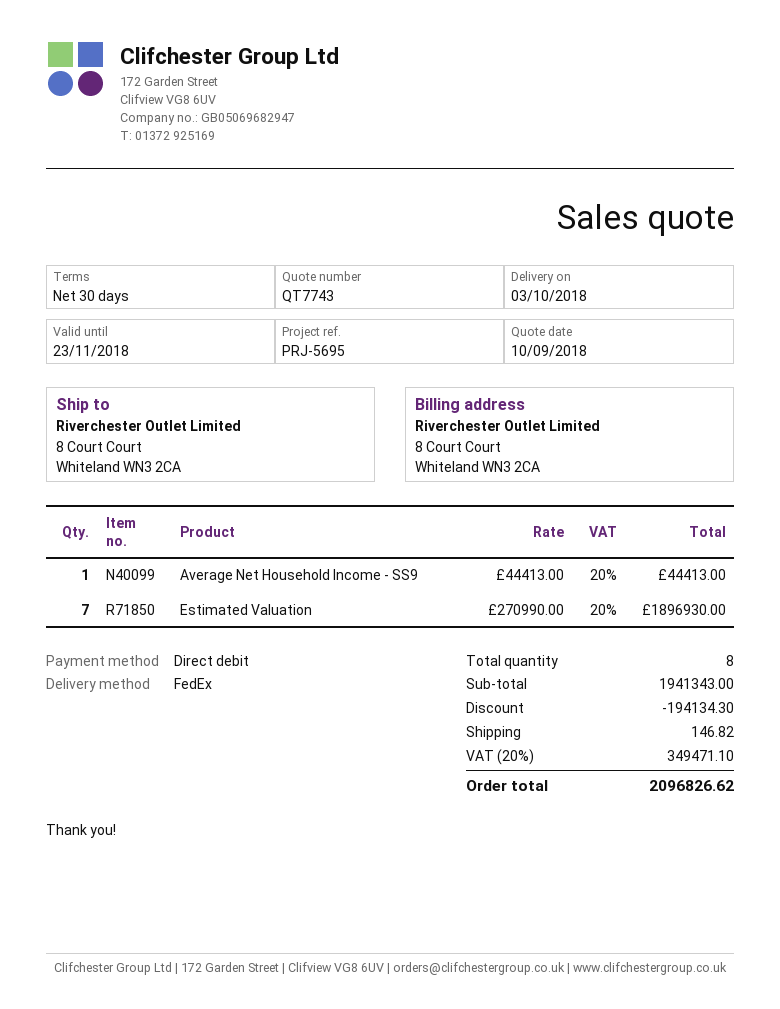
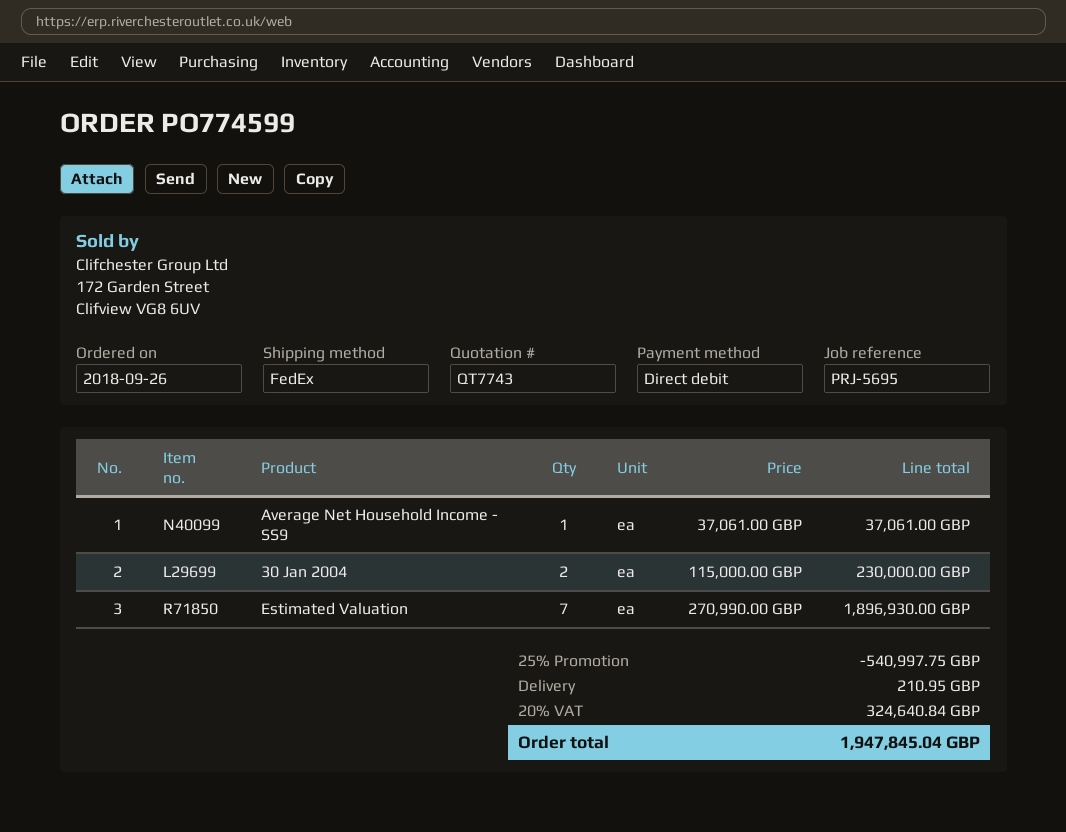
Average Net Household Income - SS9: 1 x 44413.00 = 44413.00 -> 1 x 37061.00 = 37061.00
30 Jan 2004: none -> 2 x 115000.00 = 230000.00
discount: 194134.30 -> 540997.75
shipping: 146.82 -> 210.95
tax: 20% = 349471.10 -> 20% = 324640.84
total: 2096826.62 -> 1947845.04

